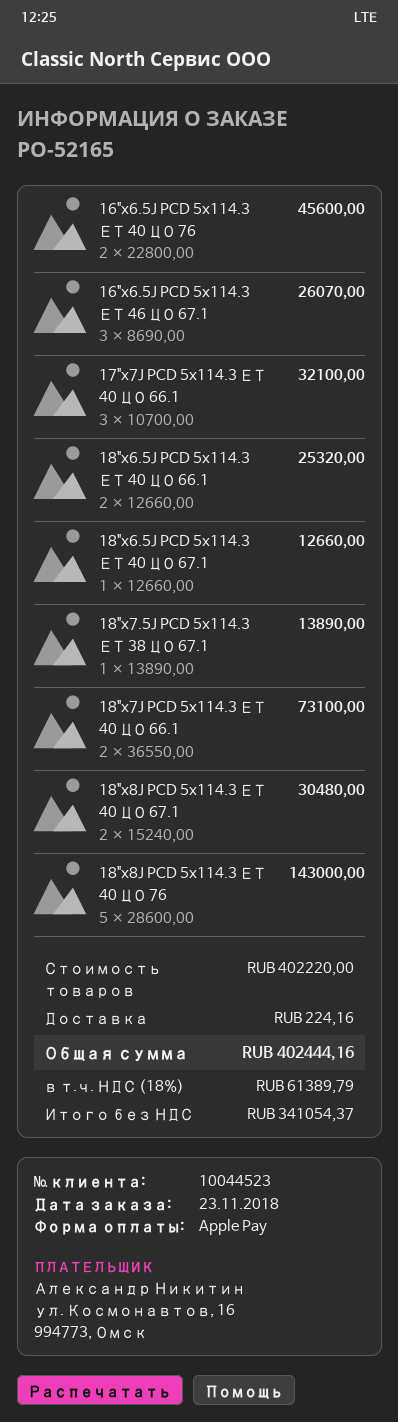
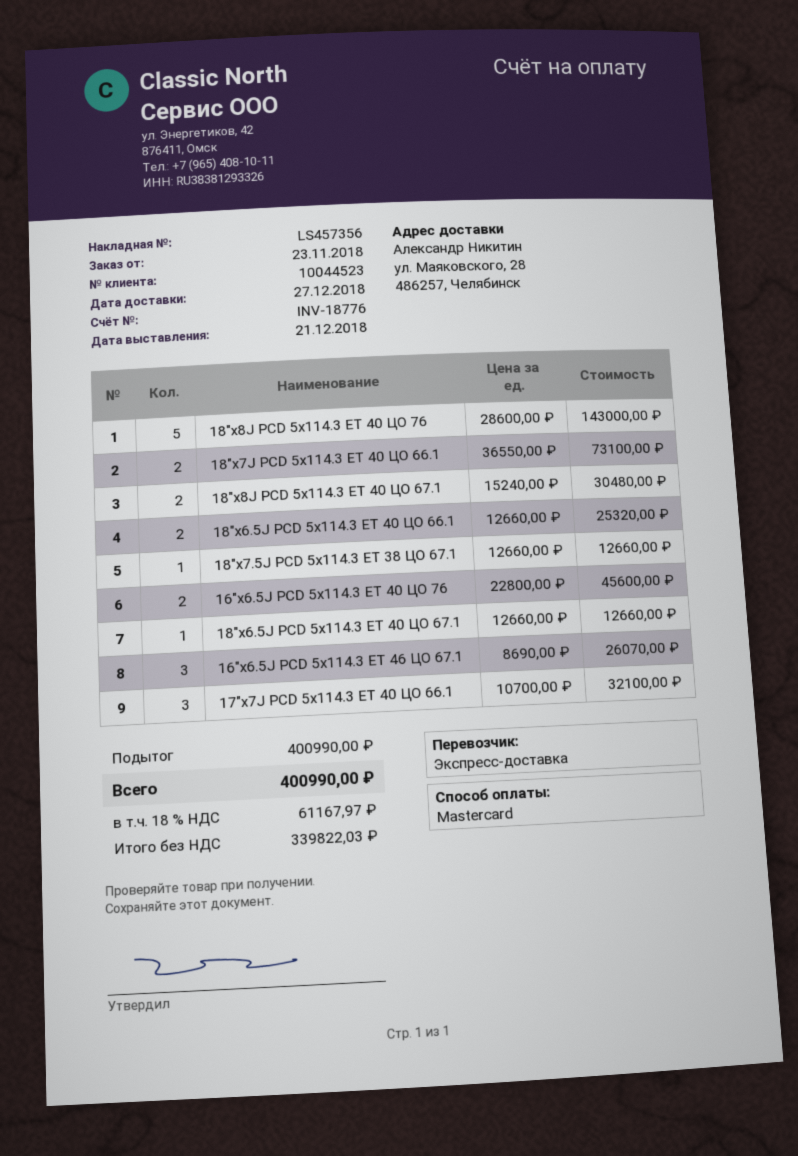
payment method: Apple Pay -> Mastercard
18"x7.5J PCD 5x114.3 ЕТ 38 ЦО 67.1: 1 x 13890.00 = 13890.00 -> 1 x 12660.00 = 12660.00
subtotal: 402220.00 -> 400990.00
shipping: 224.16 -> none
net: 341054.37 -> 339822.03
tax: 18% = 61389.79 -> 18% = 61167.97
total: 402444.16 -> 400990.00

